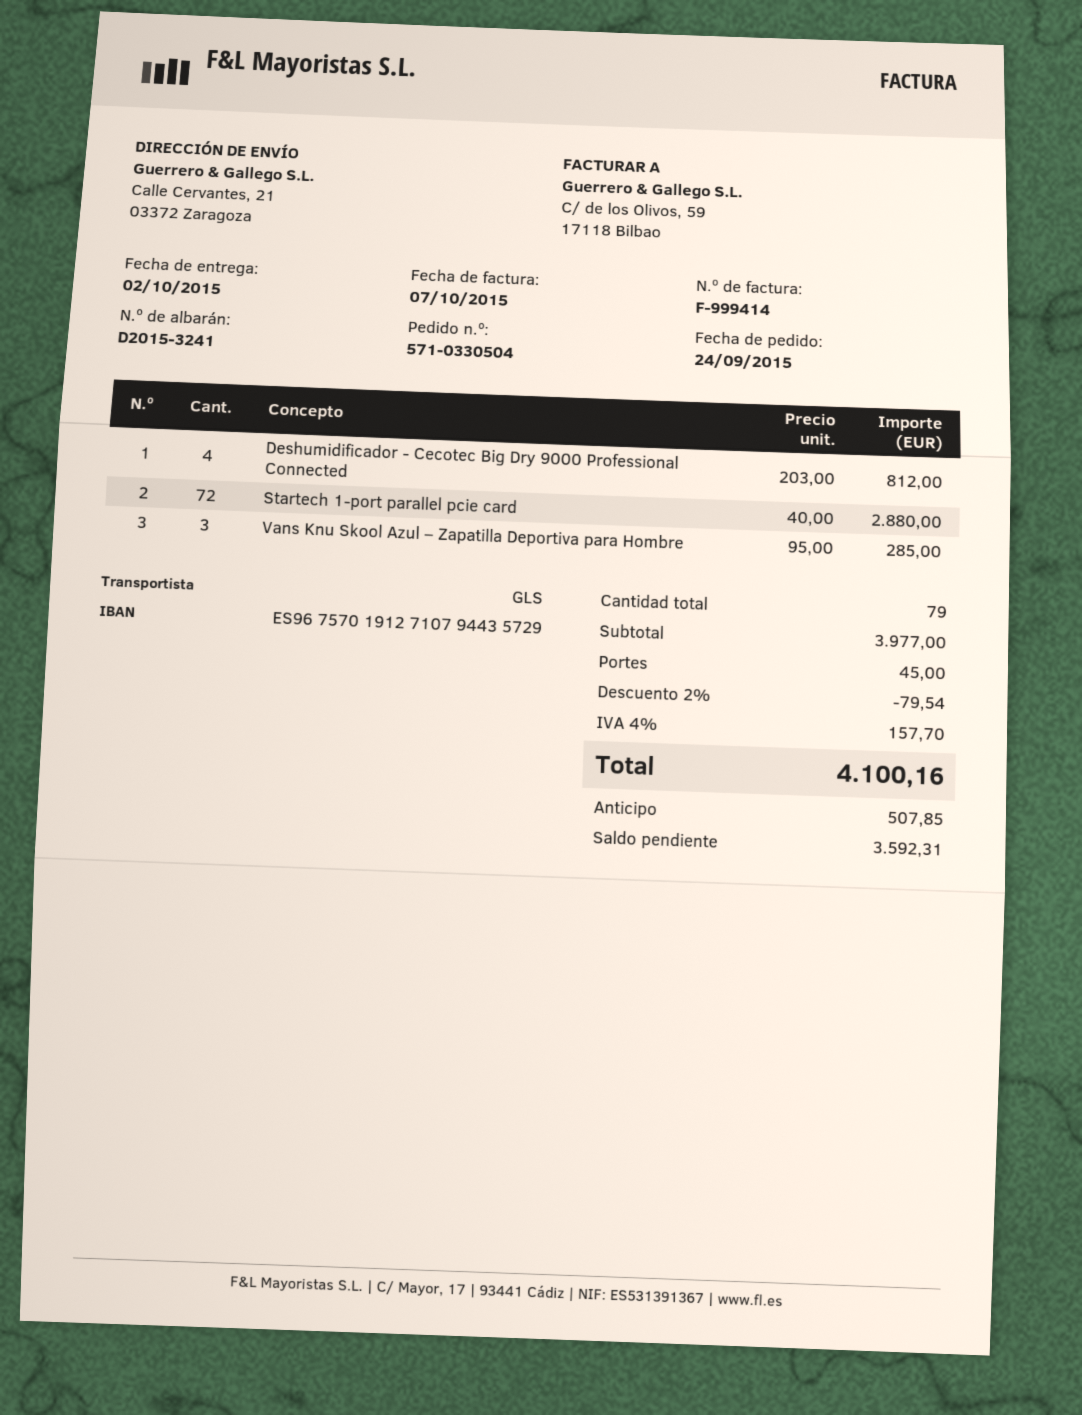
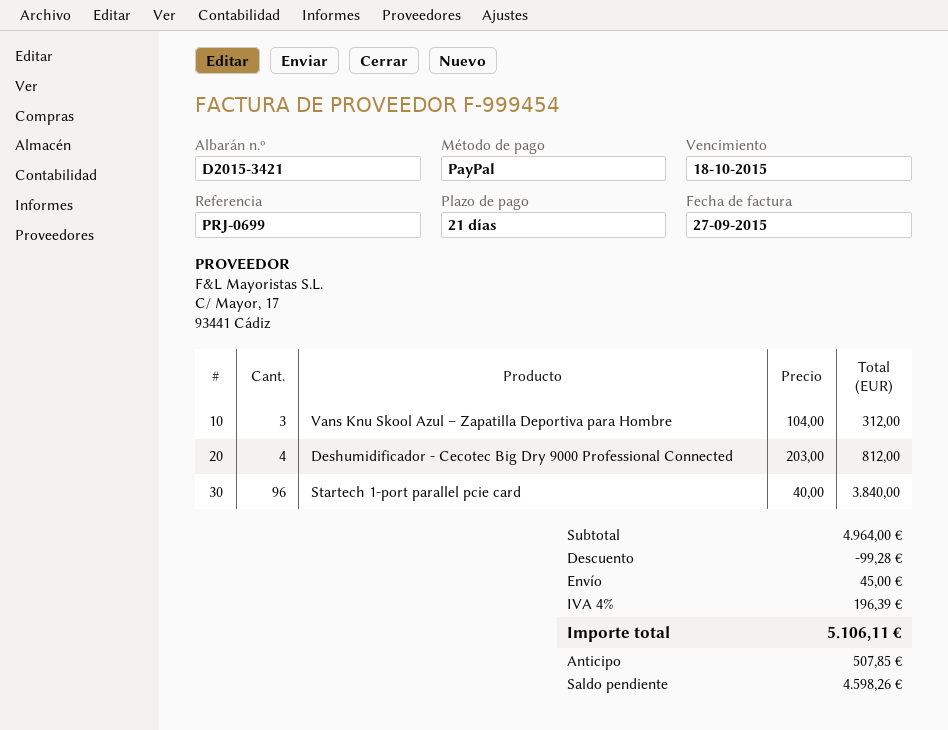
delivery note number: D2015-3241 -> D2015-3421
invoice number: F-999414 -> F-999454
invoice date: 2015-10-07 -> 2015-09-27
Startech 1-port parallel pcie card: 72 x 40.00 = 2880.00 -> 96 x 40.00 = 3840.00
Vans Knu Skool Azul – Zapatilla Deportiva para Hombre: 3 x 95.00 = 285.00 -> 3 x 104.00 = 312.00
subtotal: 3977.00 -> 4964.00
discount: 79.54 -> 99.28
tax: 4% = 157.70 -> 4% = 196.39
total: 4100.16 -> 5106.11
balance: 3592.31 -> 4598.26

